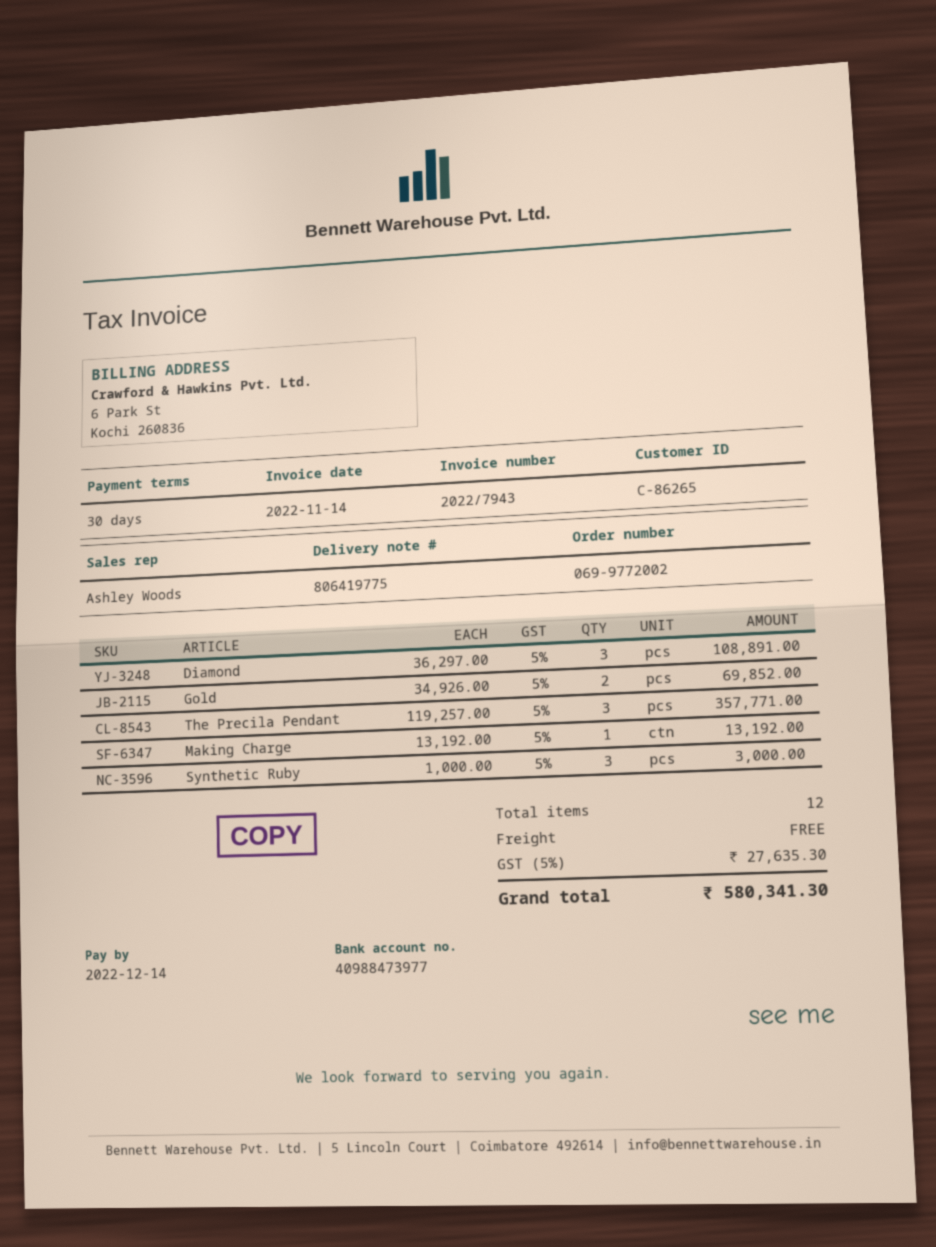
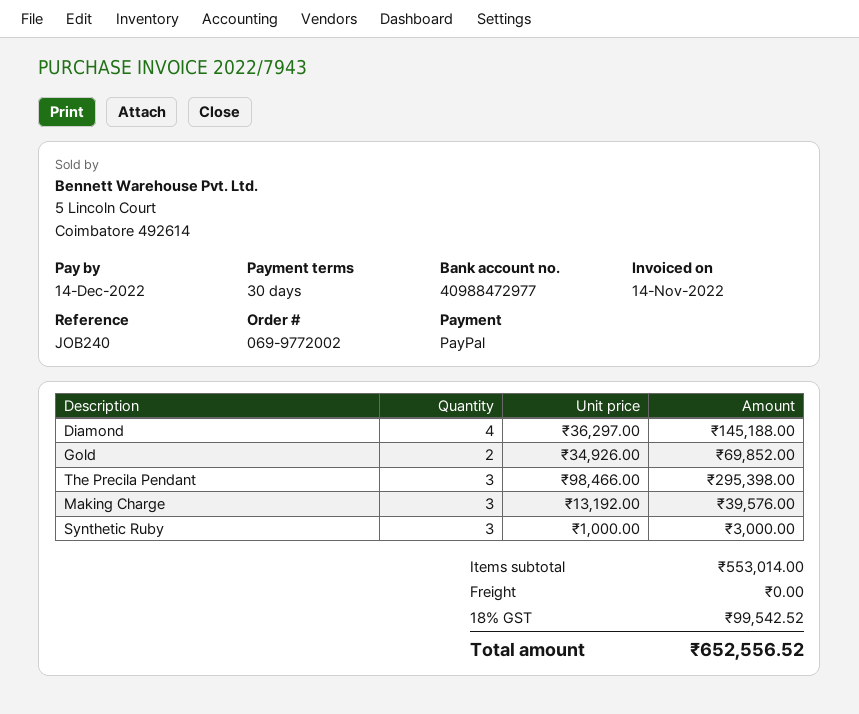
bank account: 40988473977 -> 40988472977
Diamond: 3 x 36297.00 = 108891.00 -> 4 x 36297.00 = 145188.00
The Precila Pendant: 3 x 119257.00 = 357771.00 -> 3 x 98466.00 = 295398.00
Making Charge: 1 x 13192.00 = 13192.00 -> 3 x 13192.00 = 39576.00
tax: 5% = 27635.30 -> 18% = 99542.52
total: 580341.30 -> 652556.52

